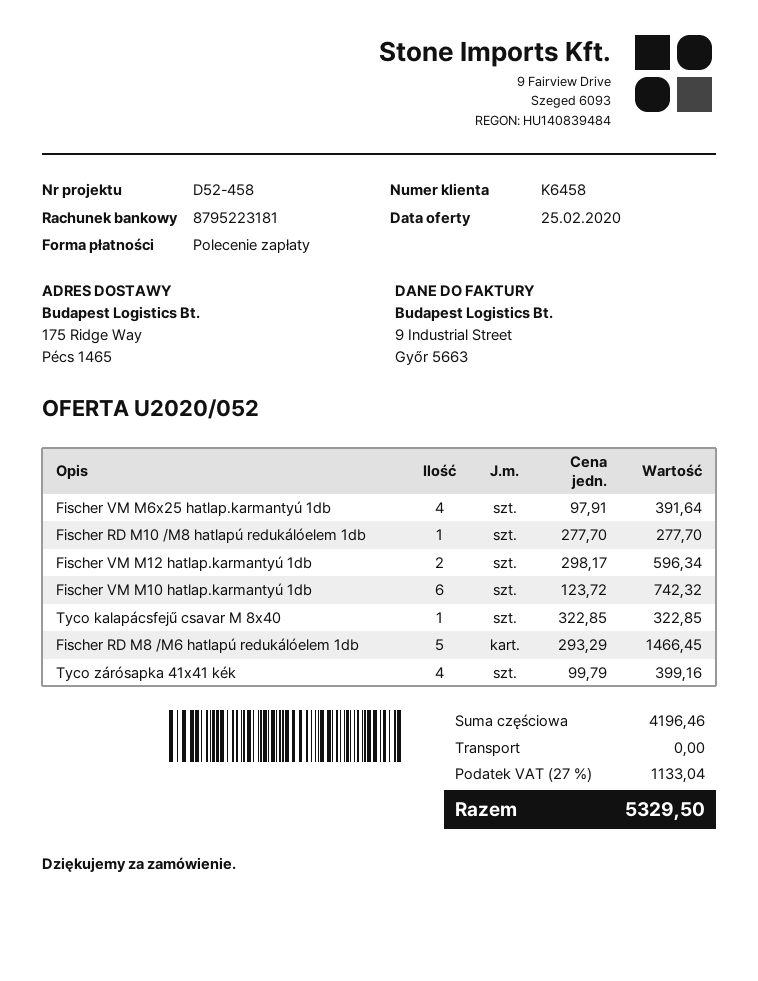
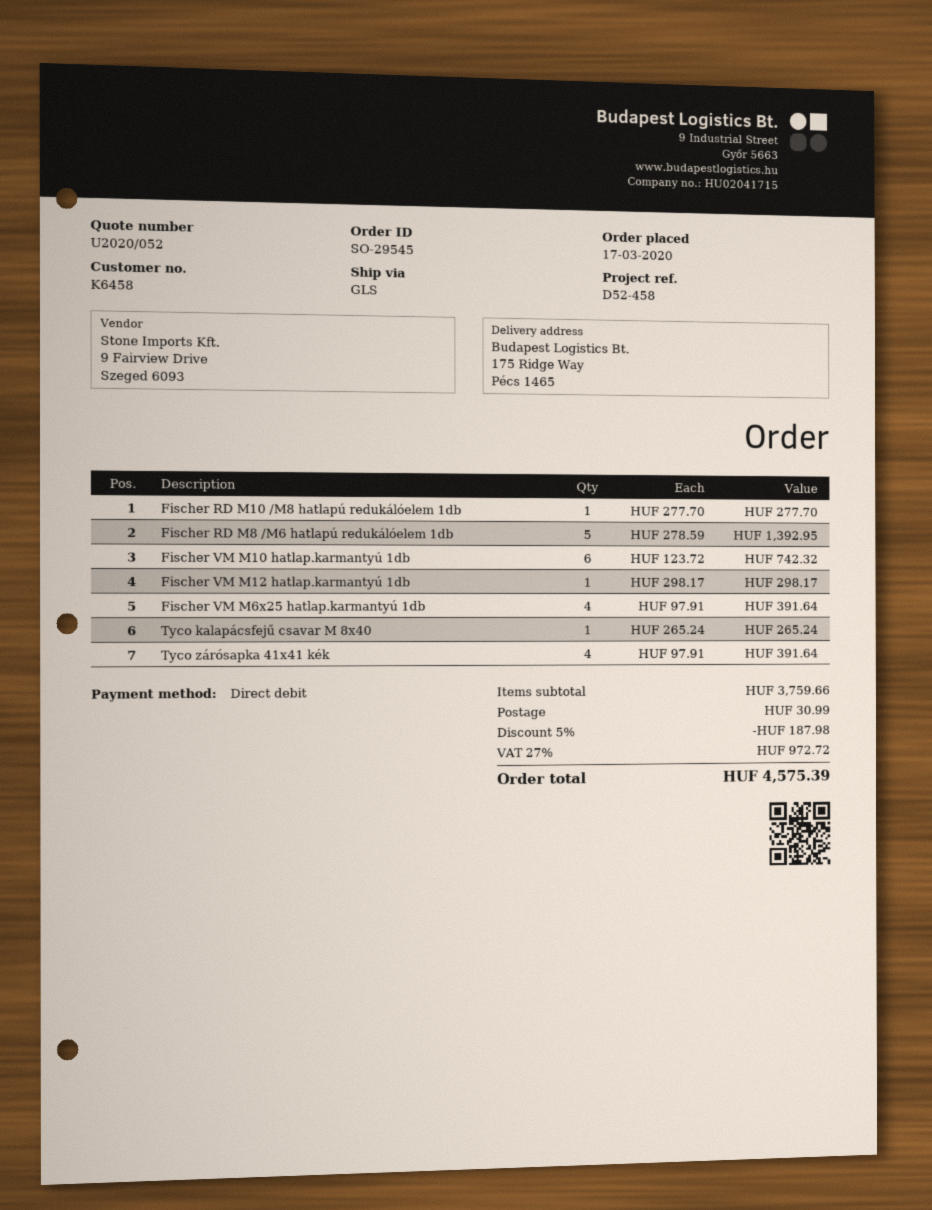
Fischer VM M12 hatlap.karmantyú 1db: 2 x 298.17 = 596.34 -> 1 x 298.17 = 298.17
Tyco kalapácsfejű csavar M 8x40: 1 x 322.85 = 322.85 -> 1 x 265.24 = 265.24
Fischer RD M8 /M6 hatlapú redukálóelem 1db: 5 x 293.29 = 1466.45 -> 5 x 278.59 = 1392.95
Tyco zárósapka 41x41 kék: 4 x 99.79 = 399.16 -> 4 x 97.91 = 391.64
subtotal: 4196.46 -> 3759.66
discount: none -> 5% = 187.98
shipping: 0.00 -> 30.99
tax: 27% = 1133.04 -> 27% = 972.72
total: 5329.50 -> 4575.39

